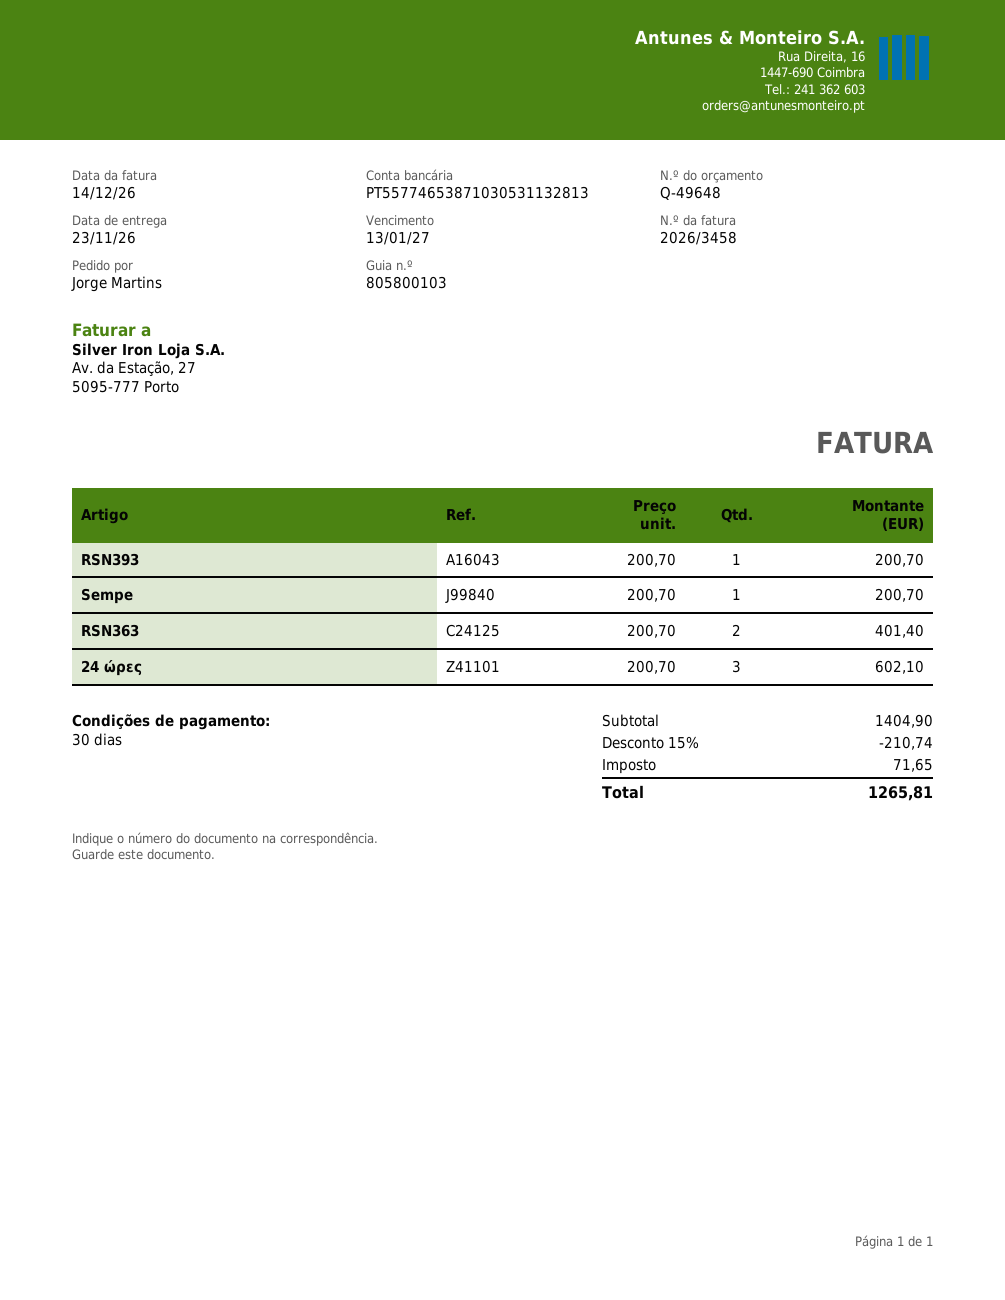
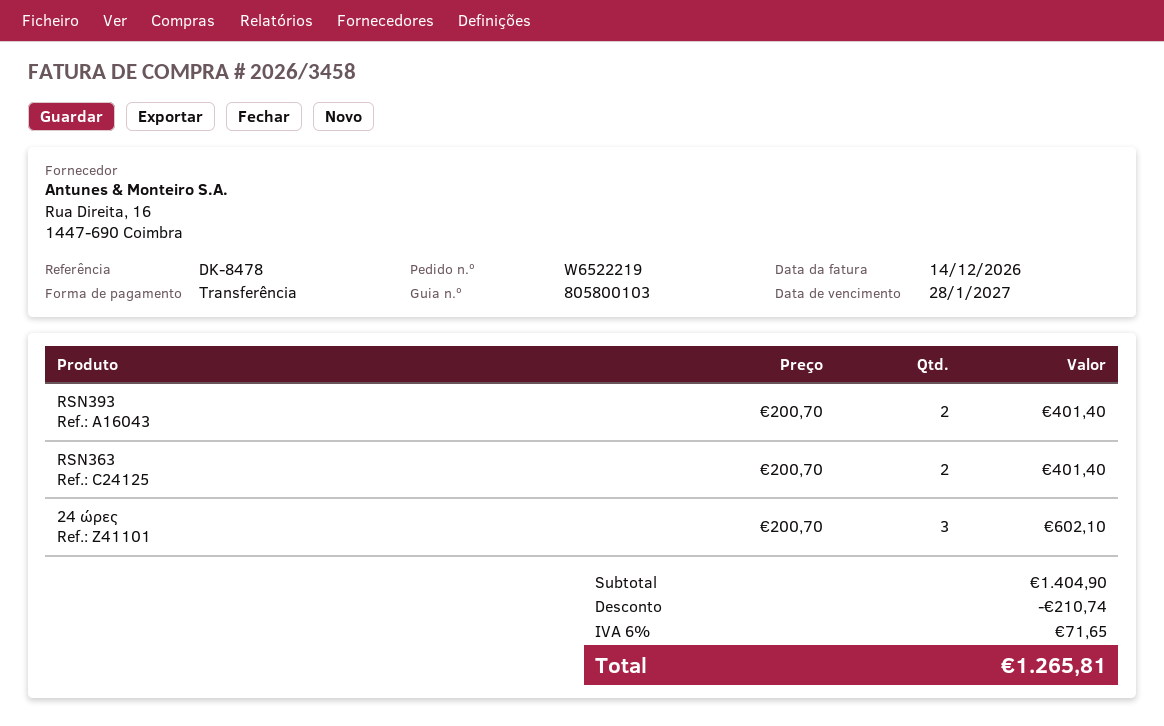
due date: 2027-01-13 -> 2027-01-28
RSN393: 1 x 200.70 = 200.70 -> 2 x 200.70 = 401.40
Sempe: 1 x 200.70 = 200.70 -> none

